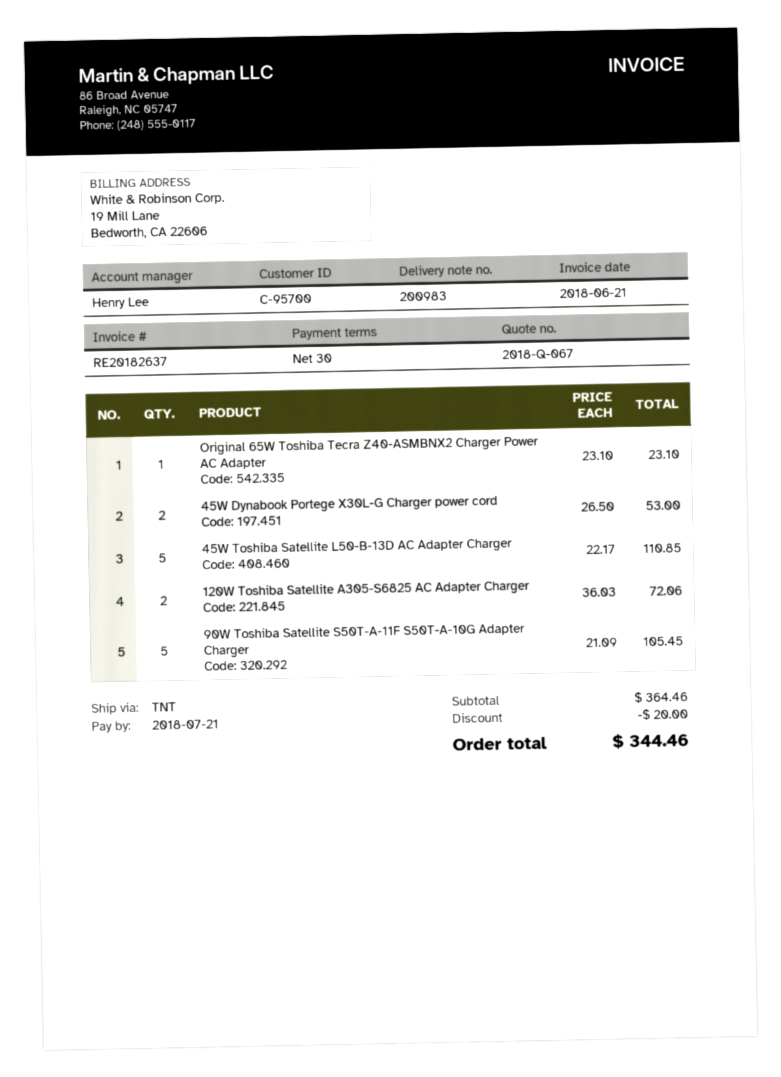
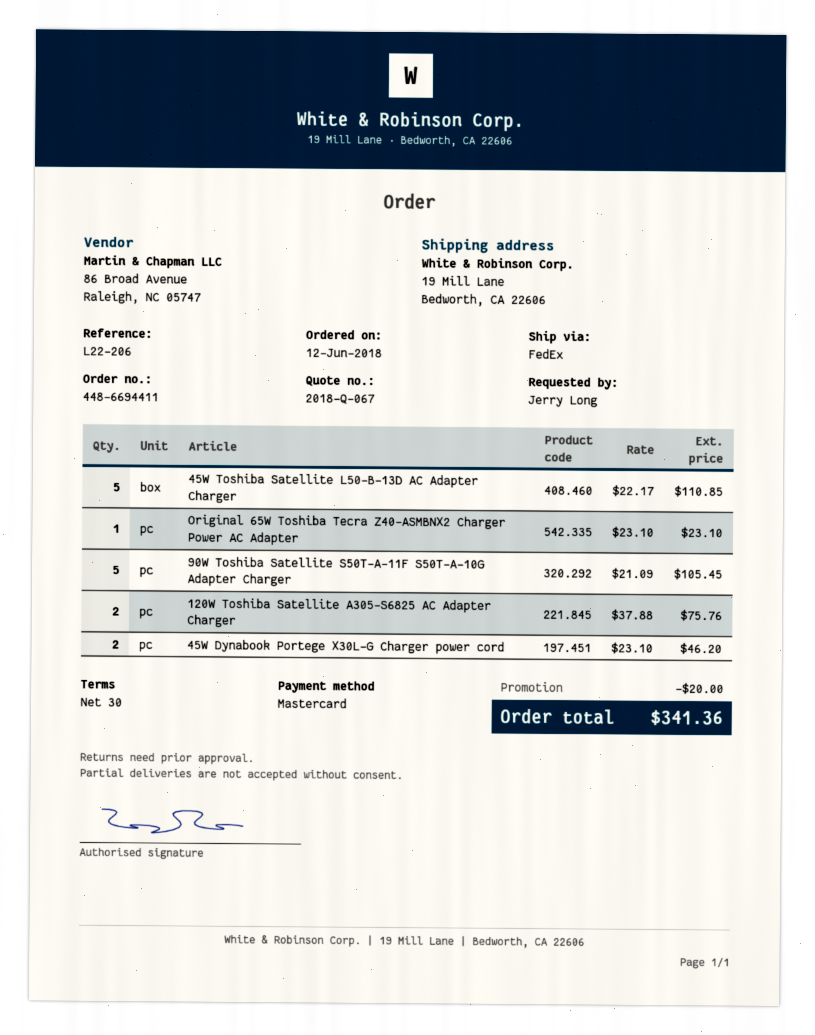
shipping method: TNT -> FedEx
45W Dynabook Portege X30L-G Charger power cord: 2 x 26.50 = 53.00 -> 2 x 23.10 = 46.20
120W Toshiba Satellite A305-S6825 AC Adapter Charger: 2 x 36.03 = 72.06 -> 2 x 37.88 = 75.76
total: 344.46 -> 341.36

